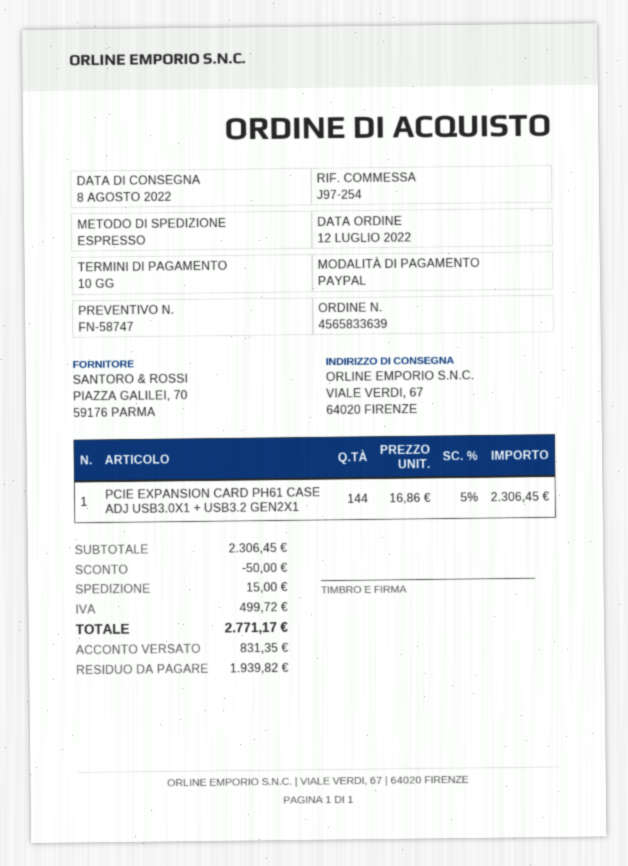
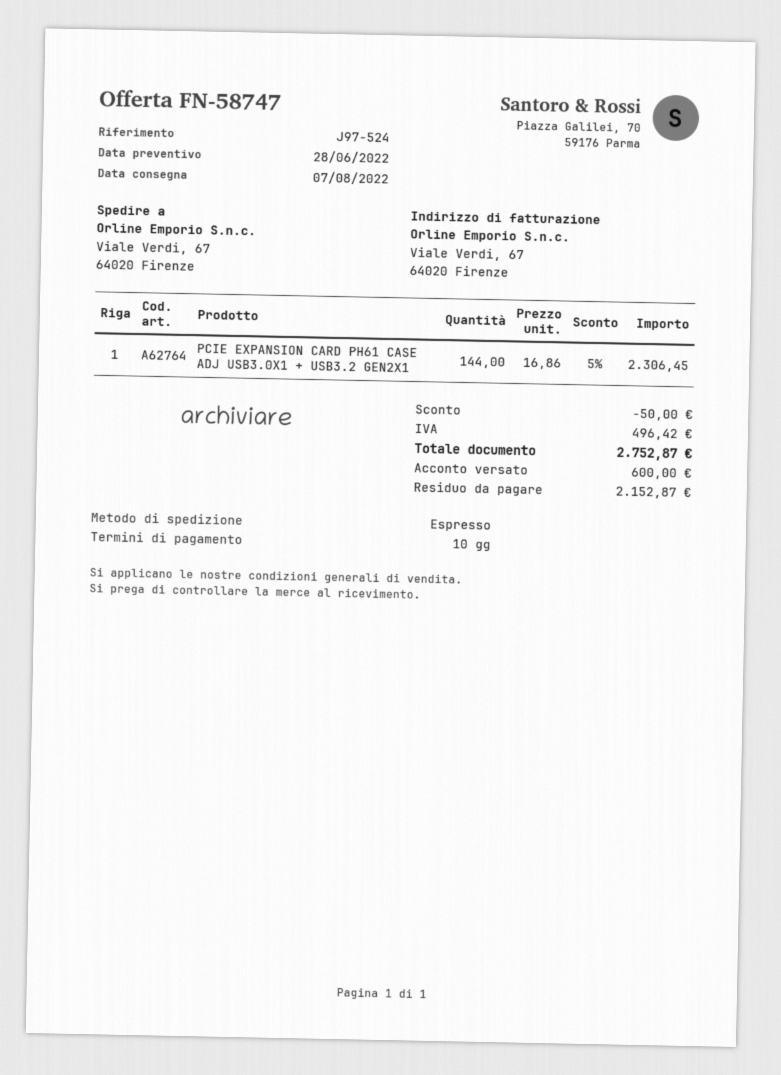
delivery date: 2022-08-08 -> 2022-08-07
reference: J97-254 -> J97-524
shipping: 15.00 -> none
tax: 499.72 -> 496.42
total: 2771.17 -> 2752.87
deposit: 831.35 -> 600.00
balance: 1939.82 -> 2152.87

